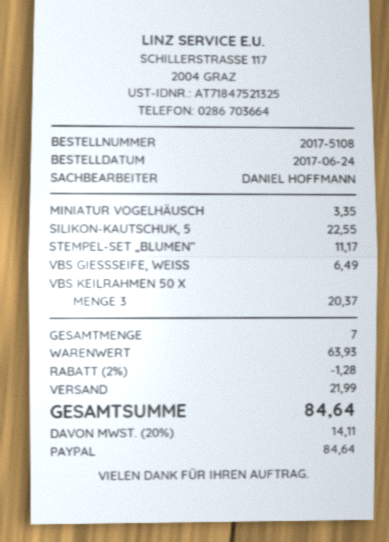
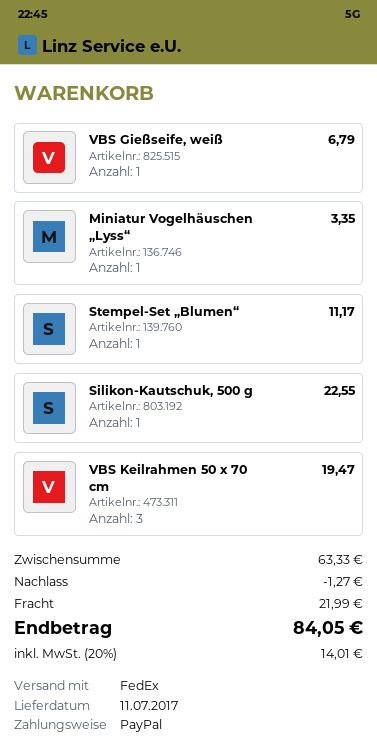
VBS GIESSSEIFE, WEISS: 1 for 6.49 -> 1 for 6.79
VBS KEILRAHMEN 50 X: 3 for 20.37 -> 3 for 19.47
subtotal: 63.93 -> 63.33
discount: 1.28 -> 1.27
tax: 20% = 14.11 -> 20% = 14.01
total: 84.64 -> 84.05

